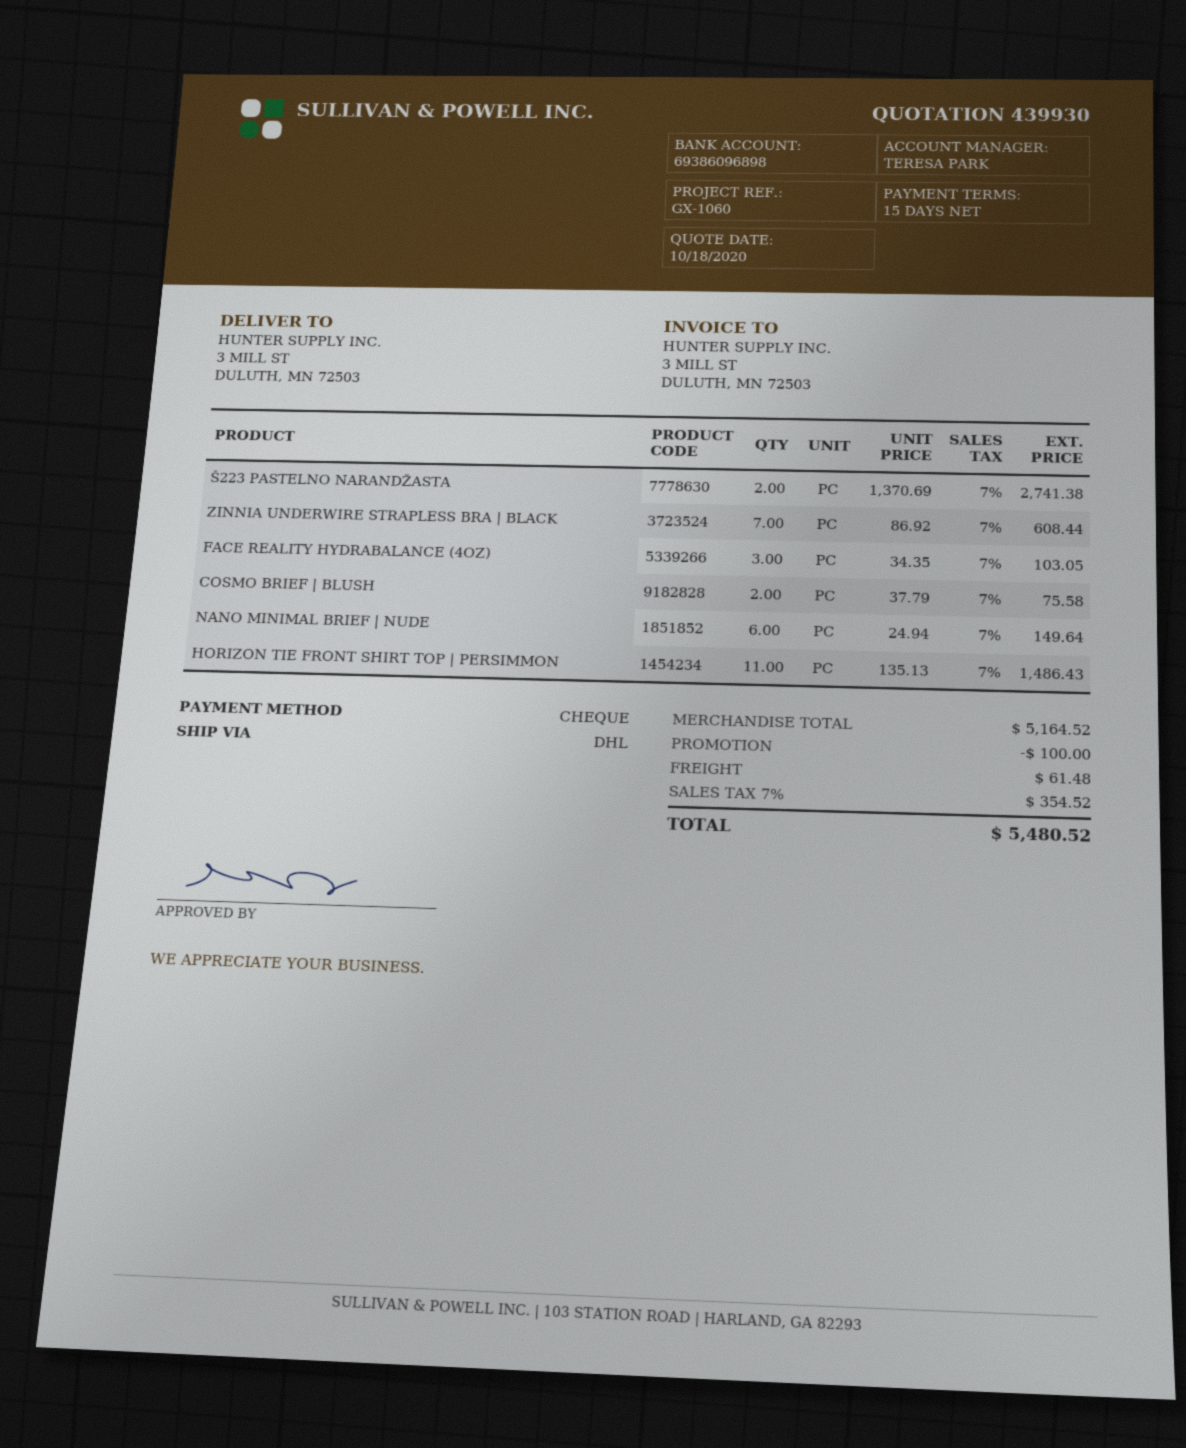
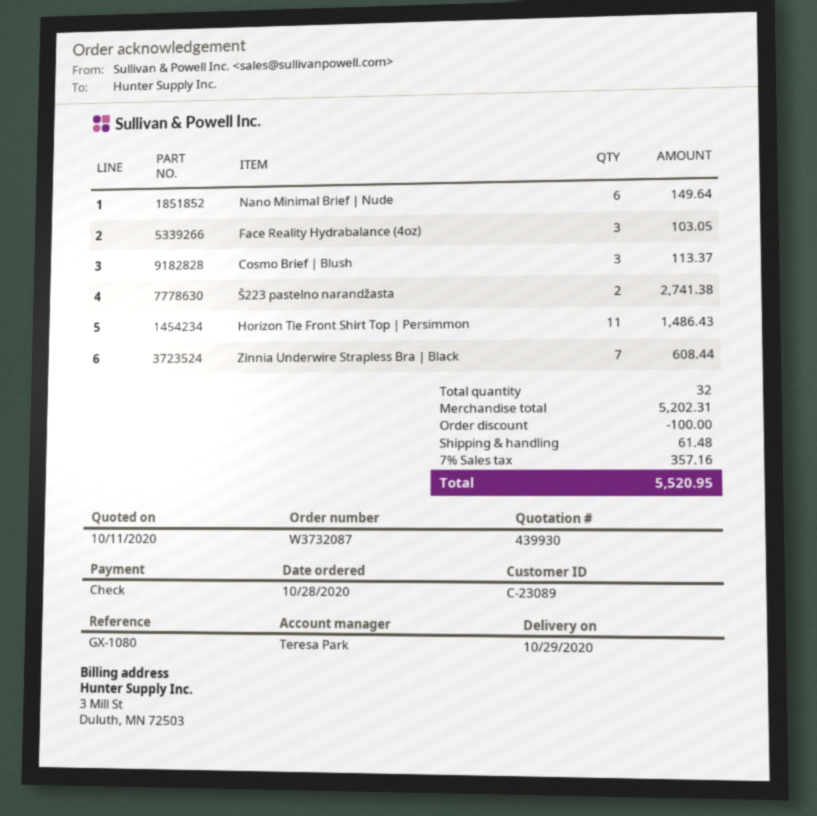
quote date: 2020-10-18 -> 2020-10-11
reference: GX-1060 -> GX-1080
COSMO BRIEF | BLUSH: 2 for 75.58 -> 3 for 113.37
subtotal: 5164.52 -> 5202.31
tax: 7% = 354.52 -> 7% = 357.16
total: 5480.52 -> 5520.95

